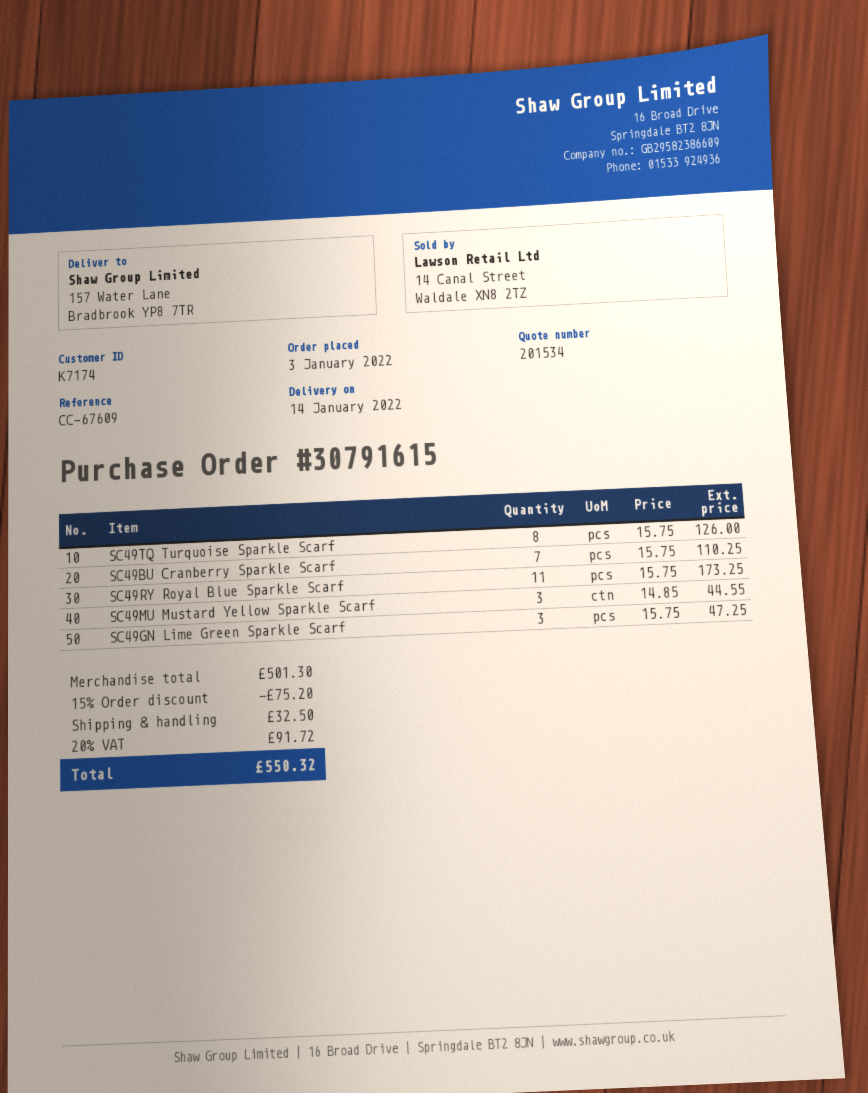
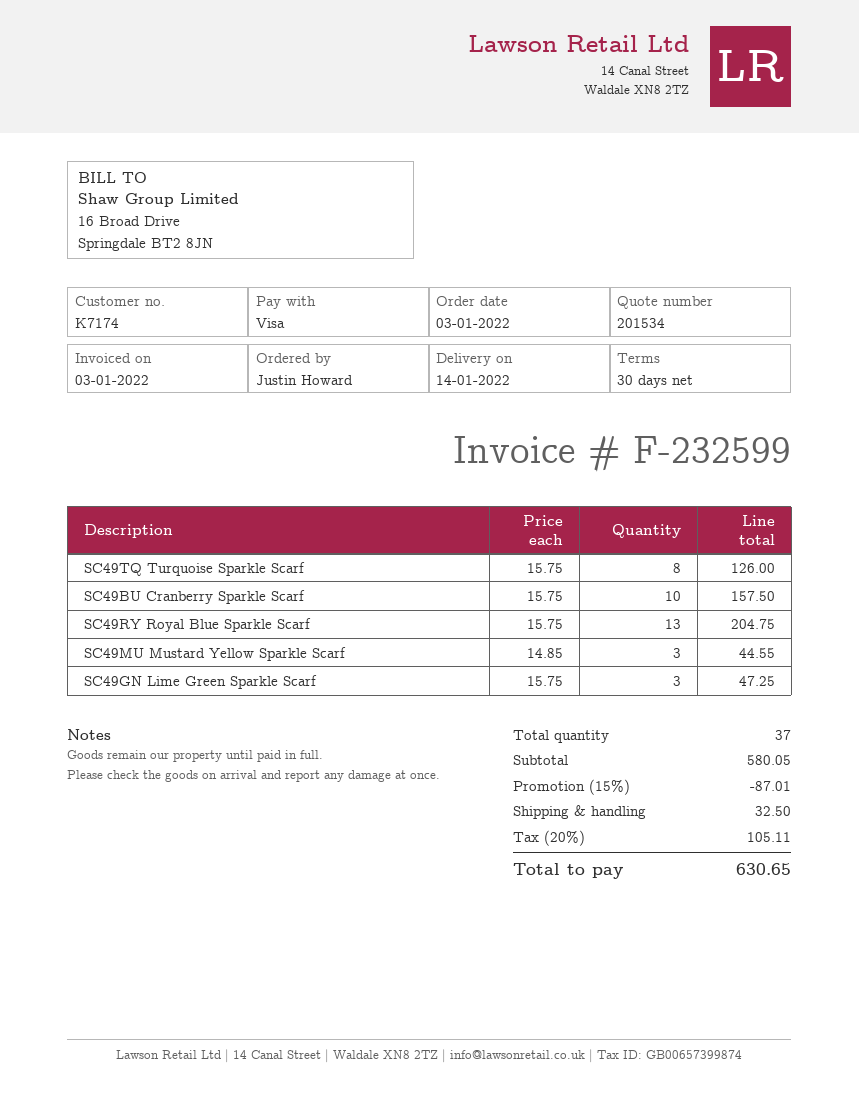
SC49BU Cranberry Sparkle Scarf: 7 x 15.75 = 110.25 -> 10 x 15.75 = 157.50
SC49RY Royal Blue Sparkle Scarf: 11 x 15.75 = 173.25 -> 13 x 15.75 = 204.75
subtotal: 501.30 -> 580.05
discount: 15% = 75.20 -> 15% = 87.01
tax: 20% = 91.72 -> 20% = 105.11
total: 550.32 -> 630.65

